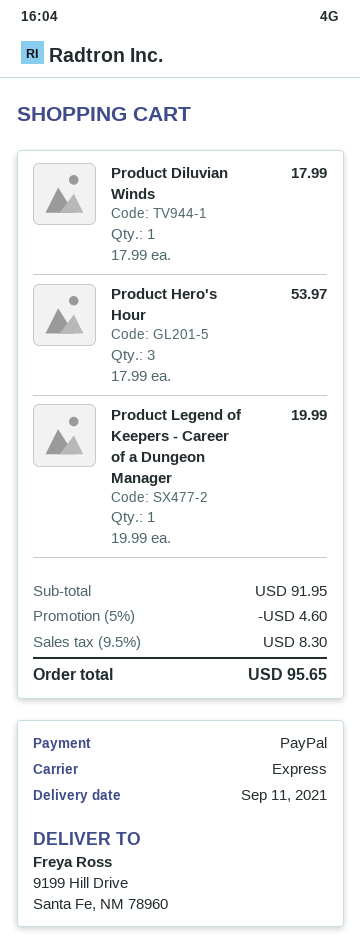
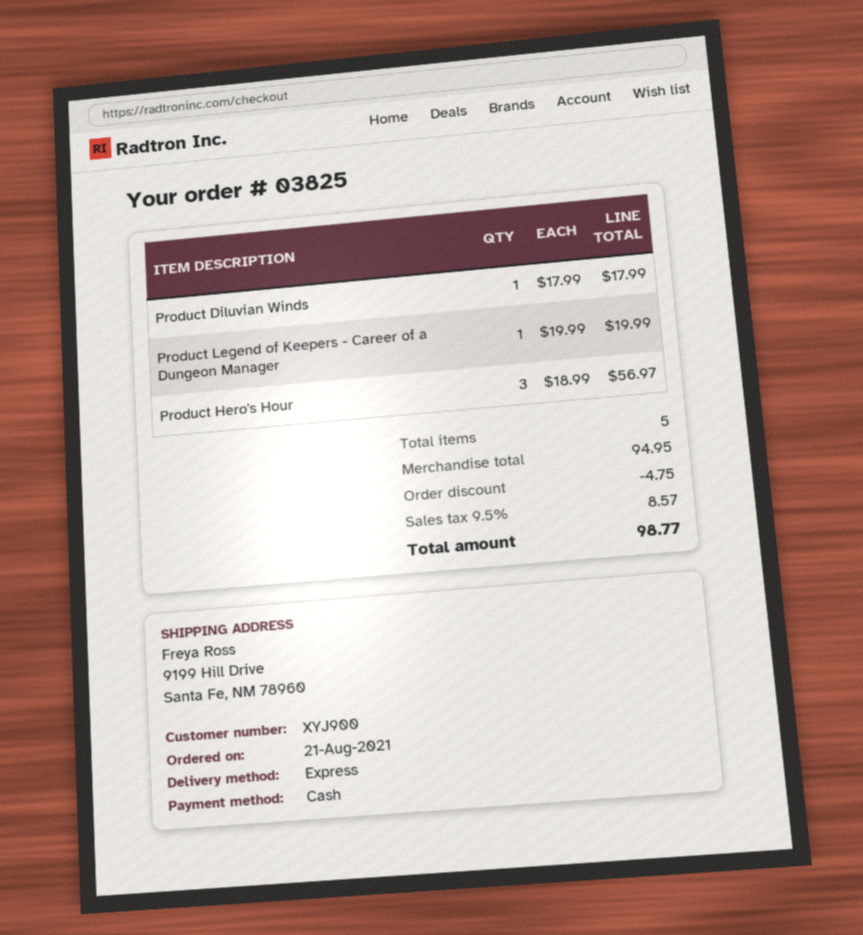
payment method: PayPal -> cash
Product Hero's Hour: 3 x 17.99 = 53.97 -> 3 x 18.99 = 56.97
subtotal: 91.95 -> 94.95
discount: 4.60 -> 4.75
tax: 9.5% = 8.30 -> 9.5% = 8.57
total: 95.65 -> 98.77

